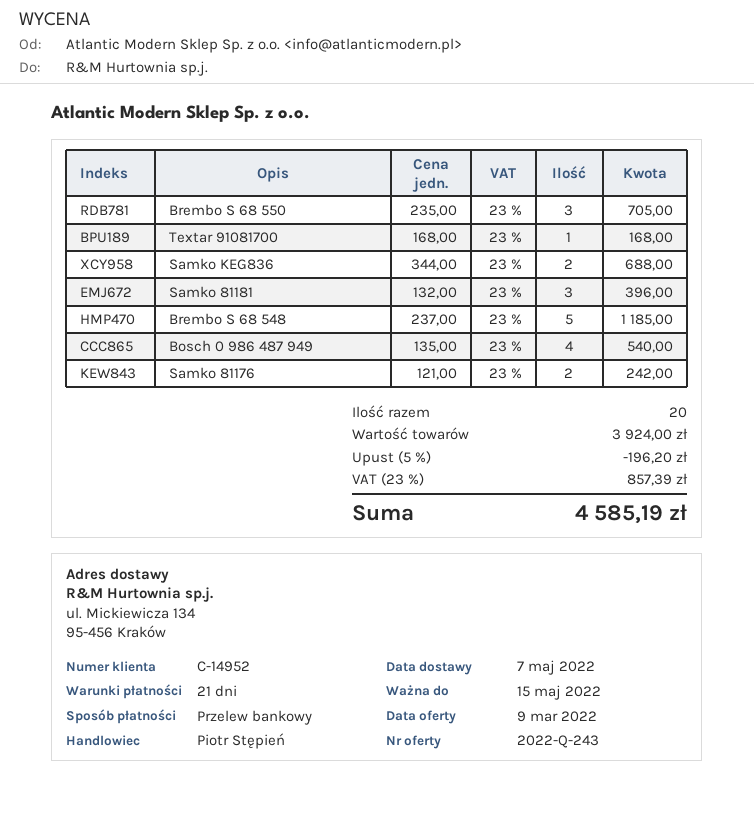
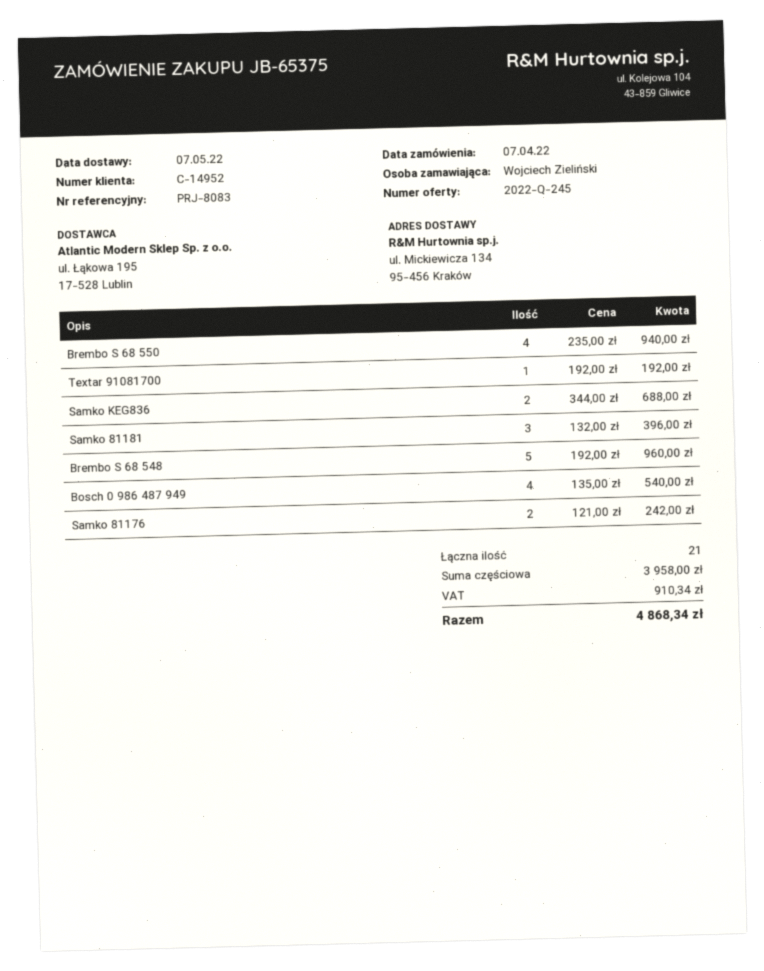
quote number: 2022-Q-243 -> 2022-Q-245
Brembo S 68 550: 3 x 235.00 = 705.00 -> 4 x 235.00 = 940.00
Textar 91081700: 1 x 168.00 = 168.00 -> 1 x 192.00 = 192.00
Brembo S 68 548: 5 x 237.00 = 1185.00 -> 5 x 192.00 = 960.00
total quantity: 20 -> 21
subtotal: 3924.00 -> 3958.00
discount: 5% = 196.20 -> none
tax: 857.39 -> 910.34
total: 4585.19 -> 4868.34

